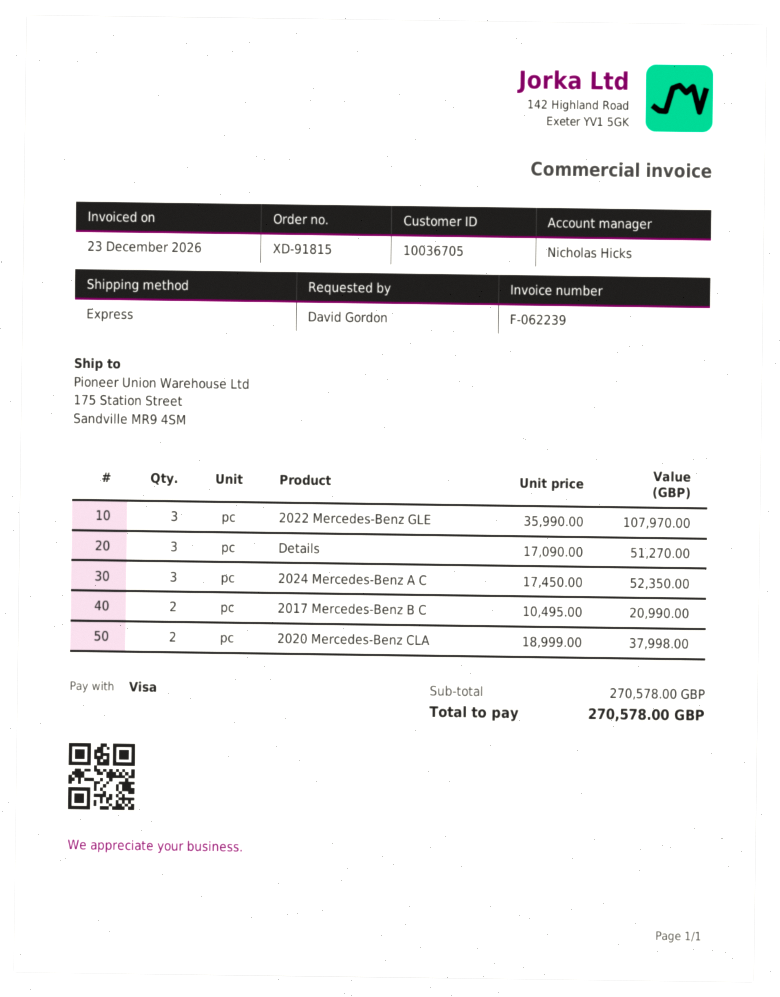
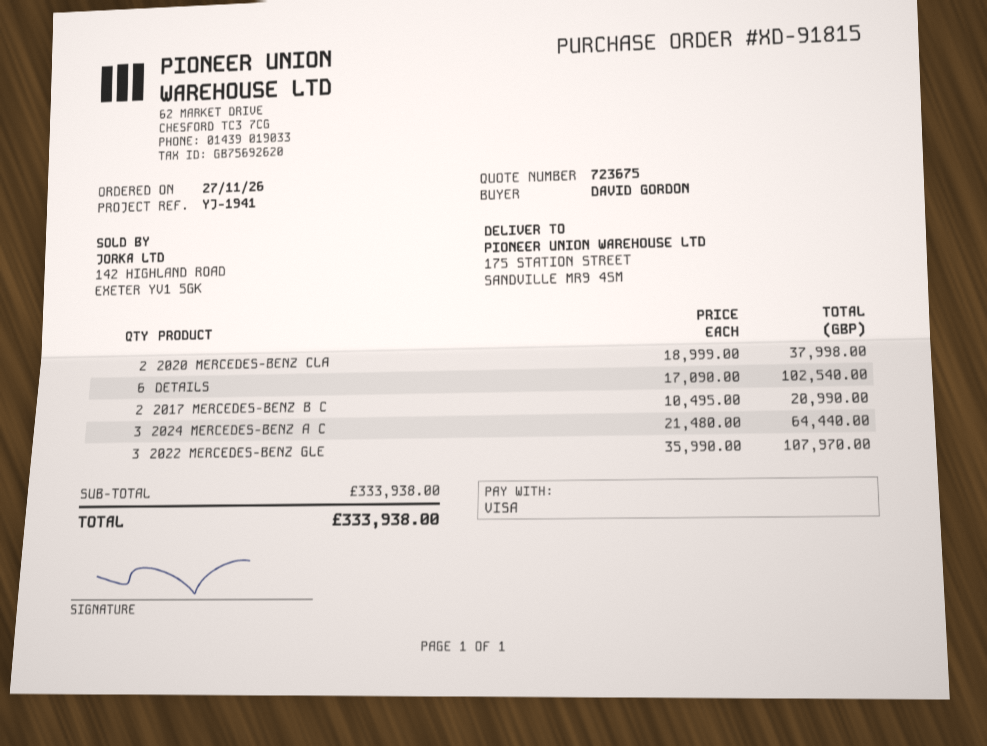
Details: 3 x 17090.00 = 51270.00 -> 6 x 17090.00 = 102540.00
2024 Mercedes-Benz A C: 3 x 17450.00 = 52350.00 -> 3 x 21480.00 = 64440.00
subtotal: 270578.00 -> 333938.00
total: 270578.00 -> 333938.00

